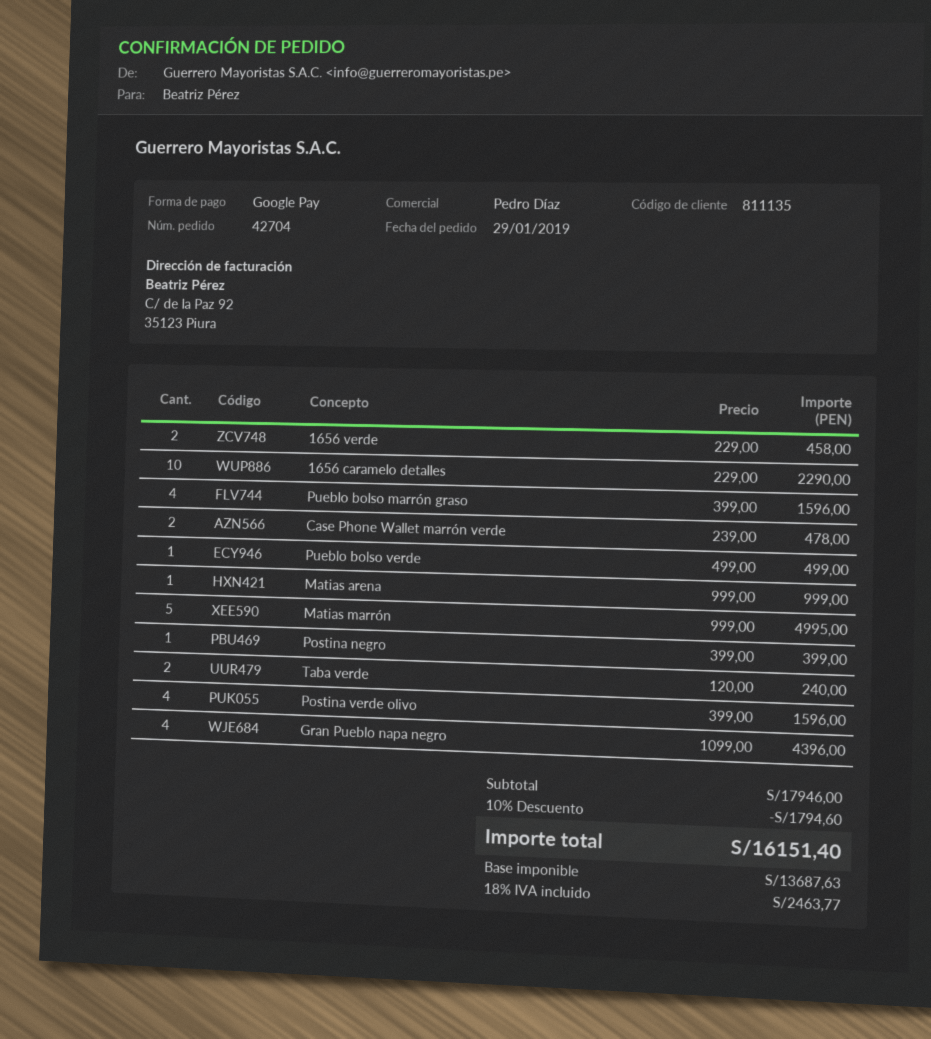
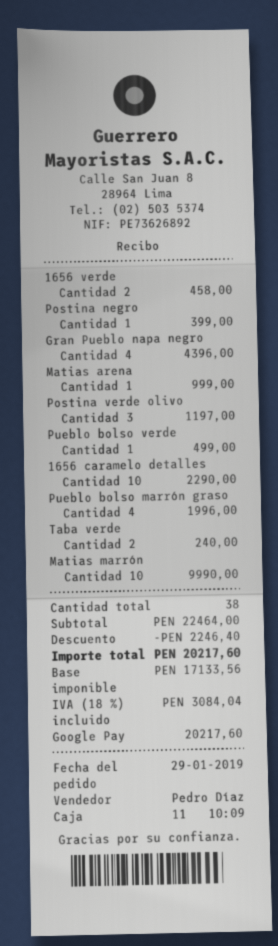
Pueblo bolso marrón graso: 4 for 1596.00 -> 4 for 1996.00
Case Phone Wallet marrón verde: 2 for 478.00 -> none
Matias marrón: 5 for 4995.00 -> 10 for 9990.00
Postina verde olivo: 4 for 1596.00 -> 3 for 1197.00
subtotal: 17946.00 -> 22464.00
discount: 1794.60 -> 2246.40
net: 13687.63 -> 17133.56
tax: 18% = 2463.77 -> 18% = 3084.04
total: 16151.40 -> 20217.60

